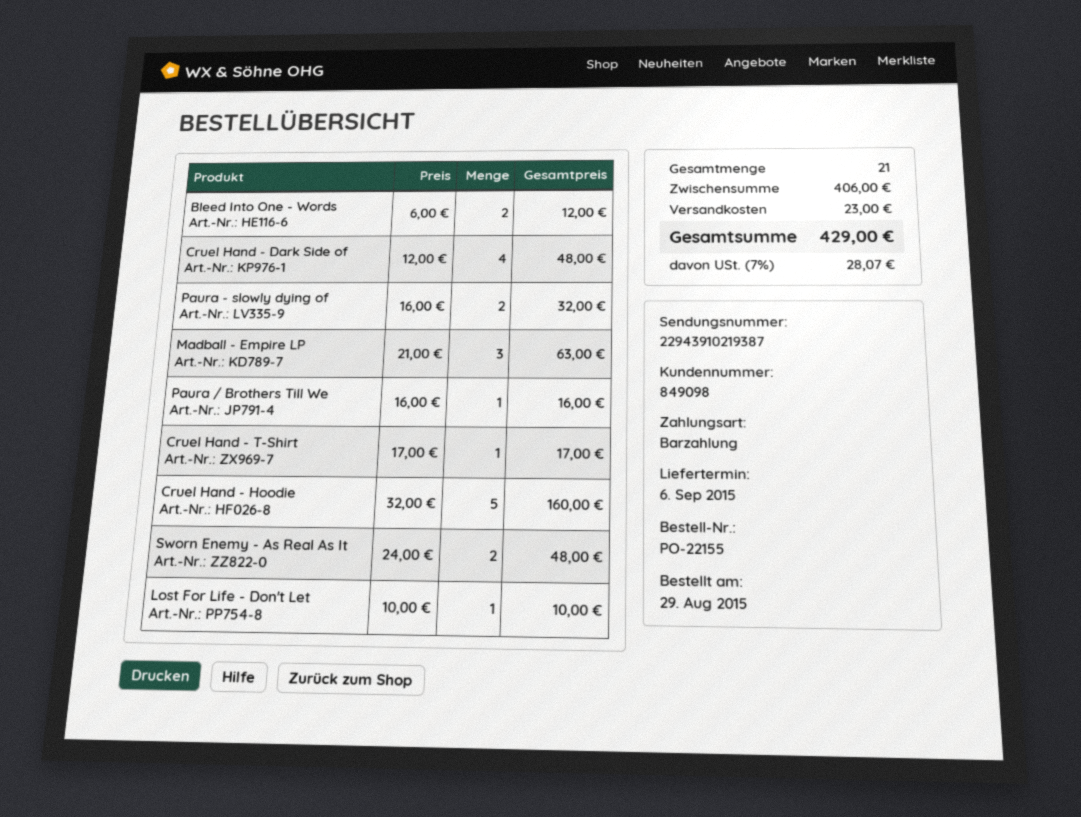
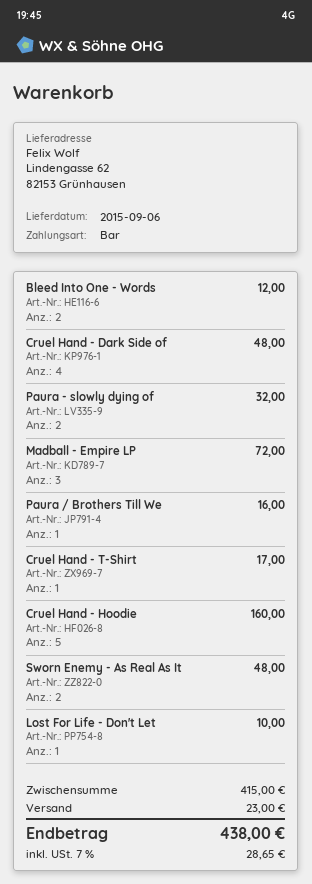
Madball - Empire LP: 3 for 63.00 -> 3 for 72.00
subtotal: 406.00 -> 415.00
tax: 7% = 28.07 -> 7% = 28.65
total: 429.00 -> 438.00

